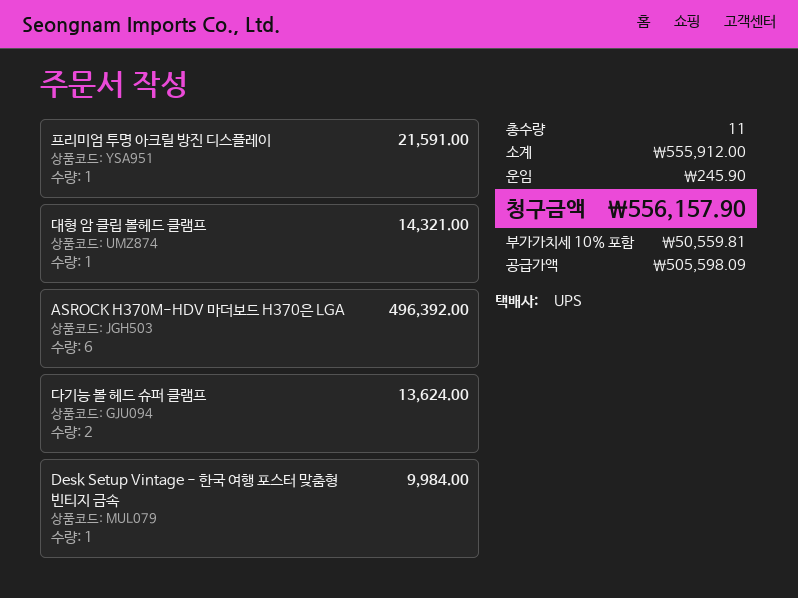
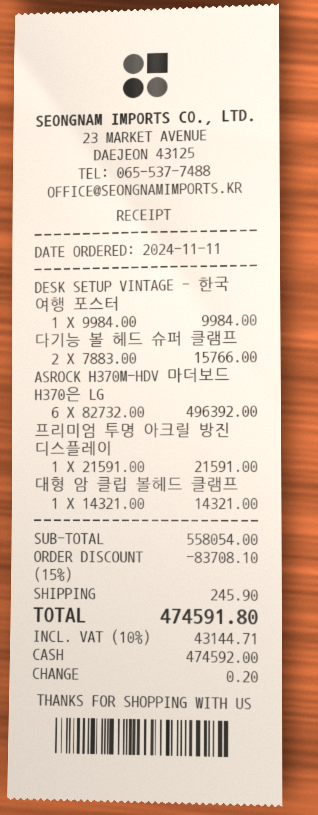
다기능 볼 헤드 슈퍼 클램프: 2 for 13624.00 -> 2 for 15766.00
subtotal: 555912.00 -> 558054.00
discount: none -> 15% = 83708.10
tax: 10% = 50559.81 -> 10% = 43144.71
total: 556157.90 -> 474591.80

